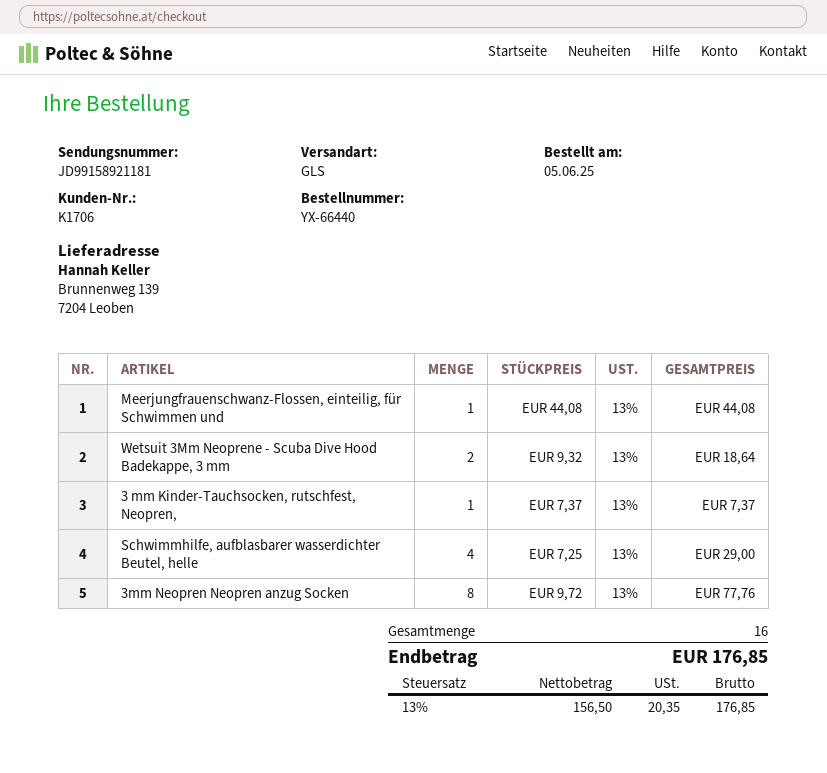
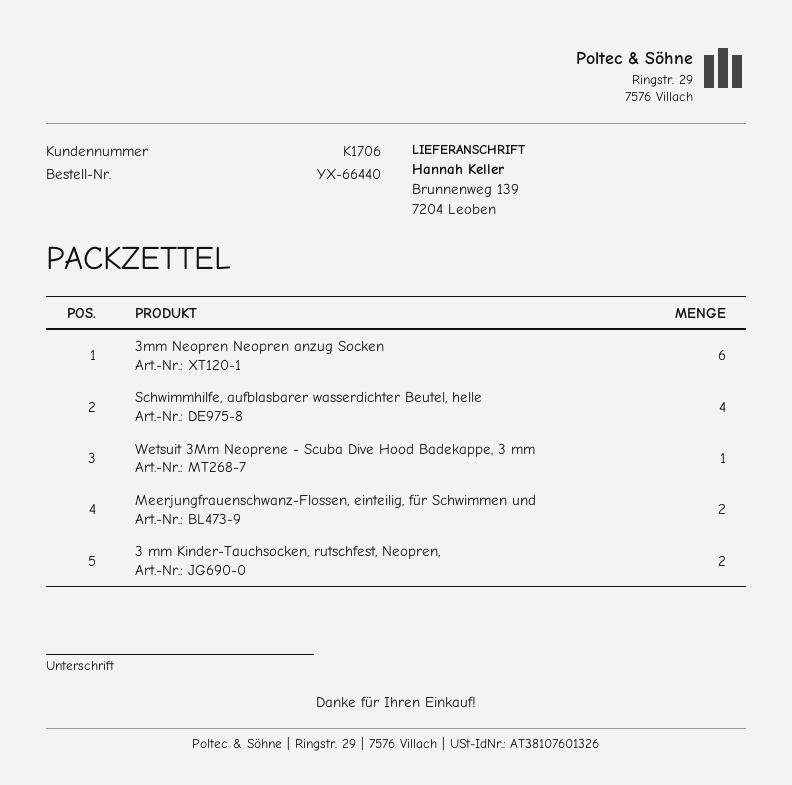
Meerjungfrauenschwanz-Flossen, einteilig, für Schwimmen und: 1 -> 2
Wetsuit 3Mm Neoprene - Scuba Dive Hood Badekappe, 3 mm: 2 -> 1
3 mm Kinder-Tauchsocken, rutschfest, Neopren,: 1 -> 2
3mm Neopren Neopren anzug Socken: 8 -> 6

